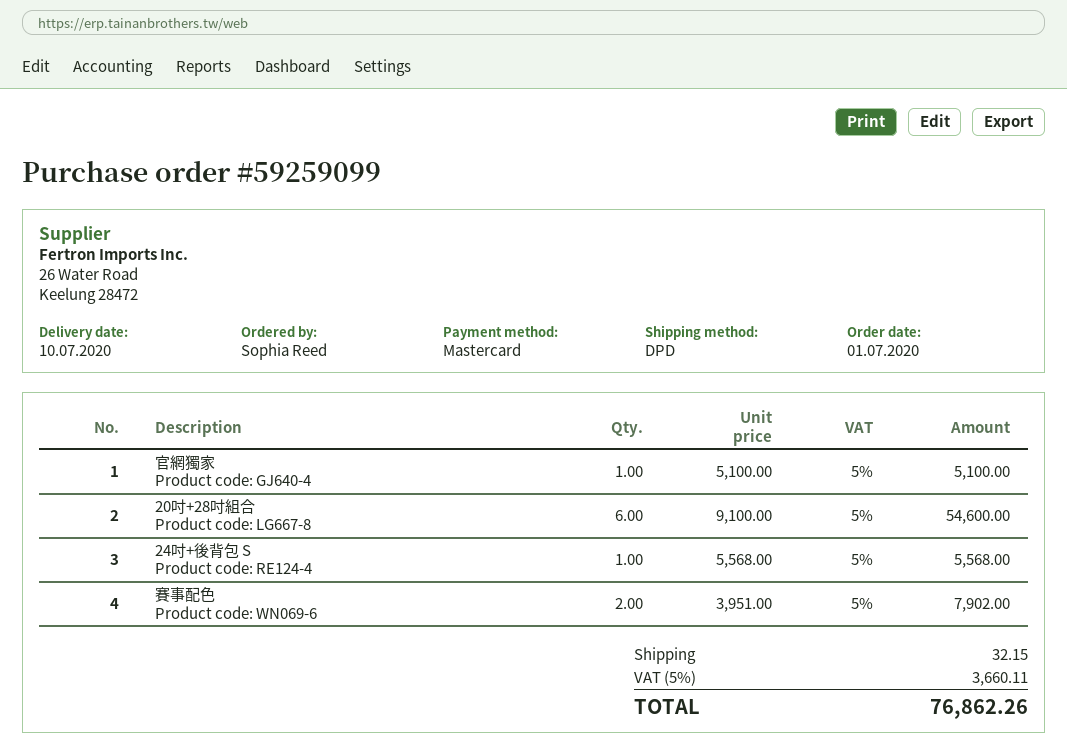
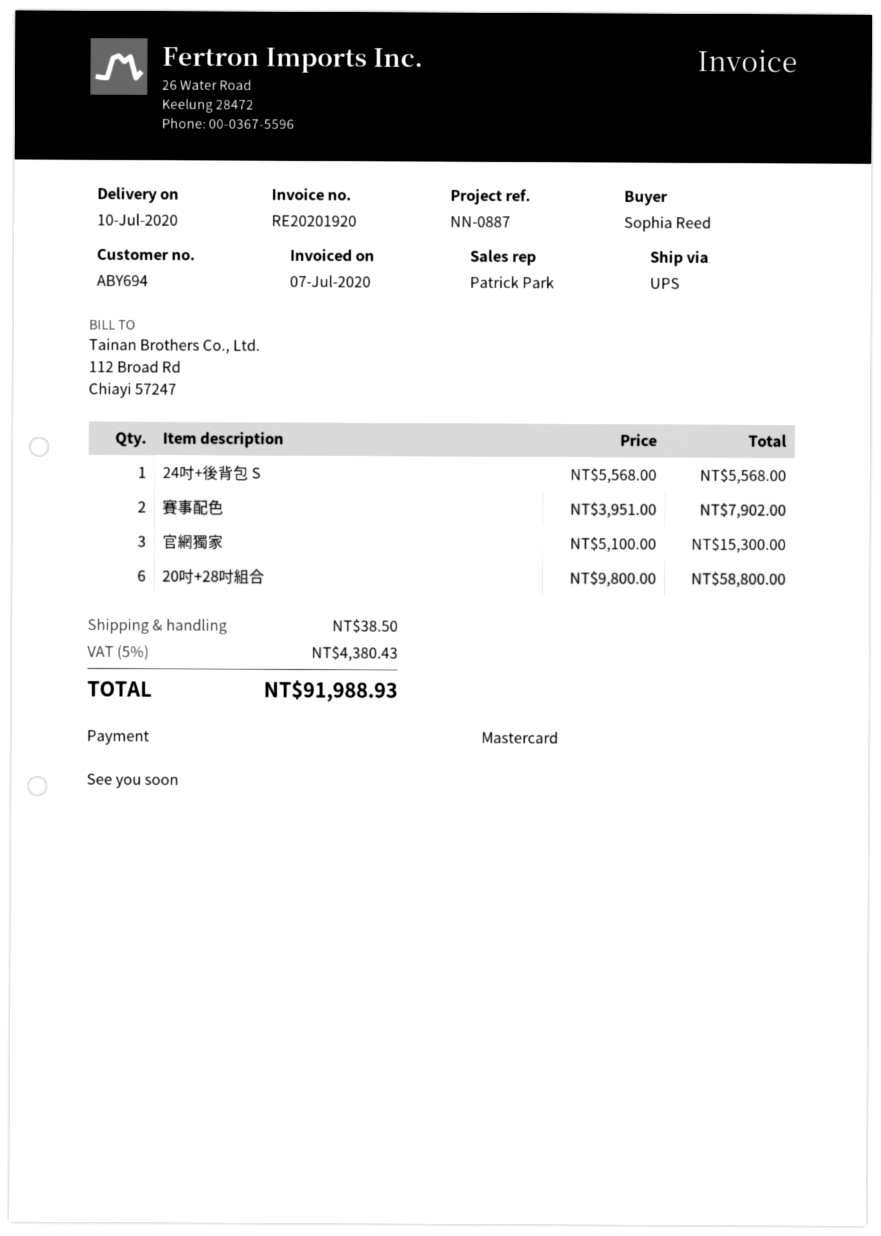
shipping method: DPD -> UPS
官網獨家: 1 x 5100.00 = 5100.00 -> 3 x 5100.00 = 15300.00
20吋+28吋組合: 6 x 9100.00 = 54600.00 -> 6 x 9800.00 = 58800.00
shipping: 32.15 -> 38.50
tax: 5% = 3660.11 -> 5% = 4380.43
total: 76862.26 -> 91988.93

